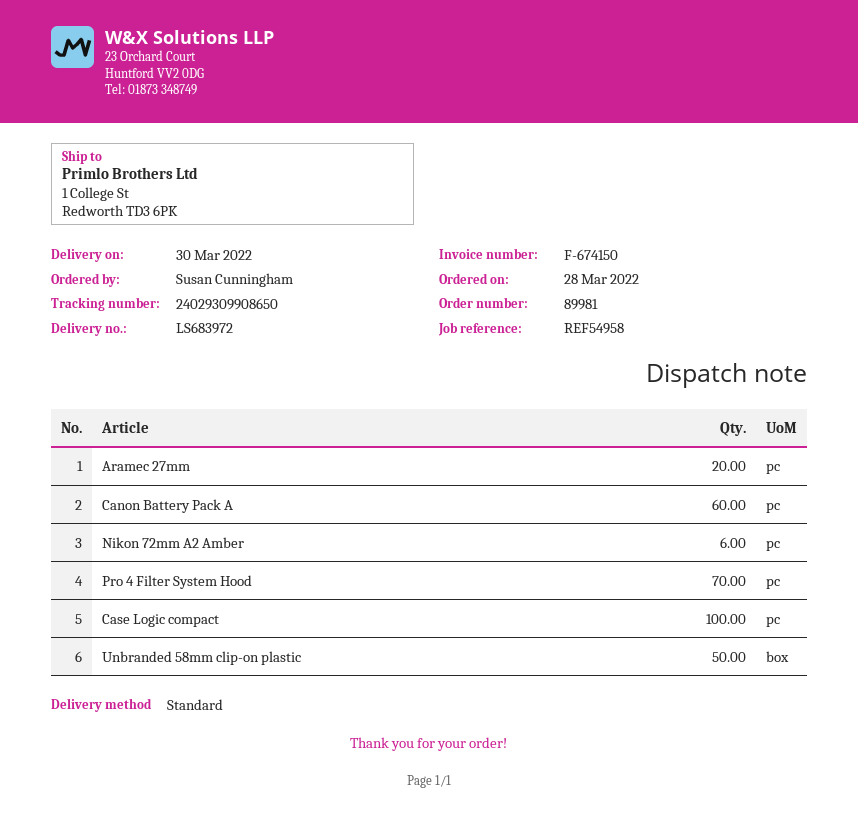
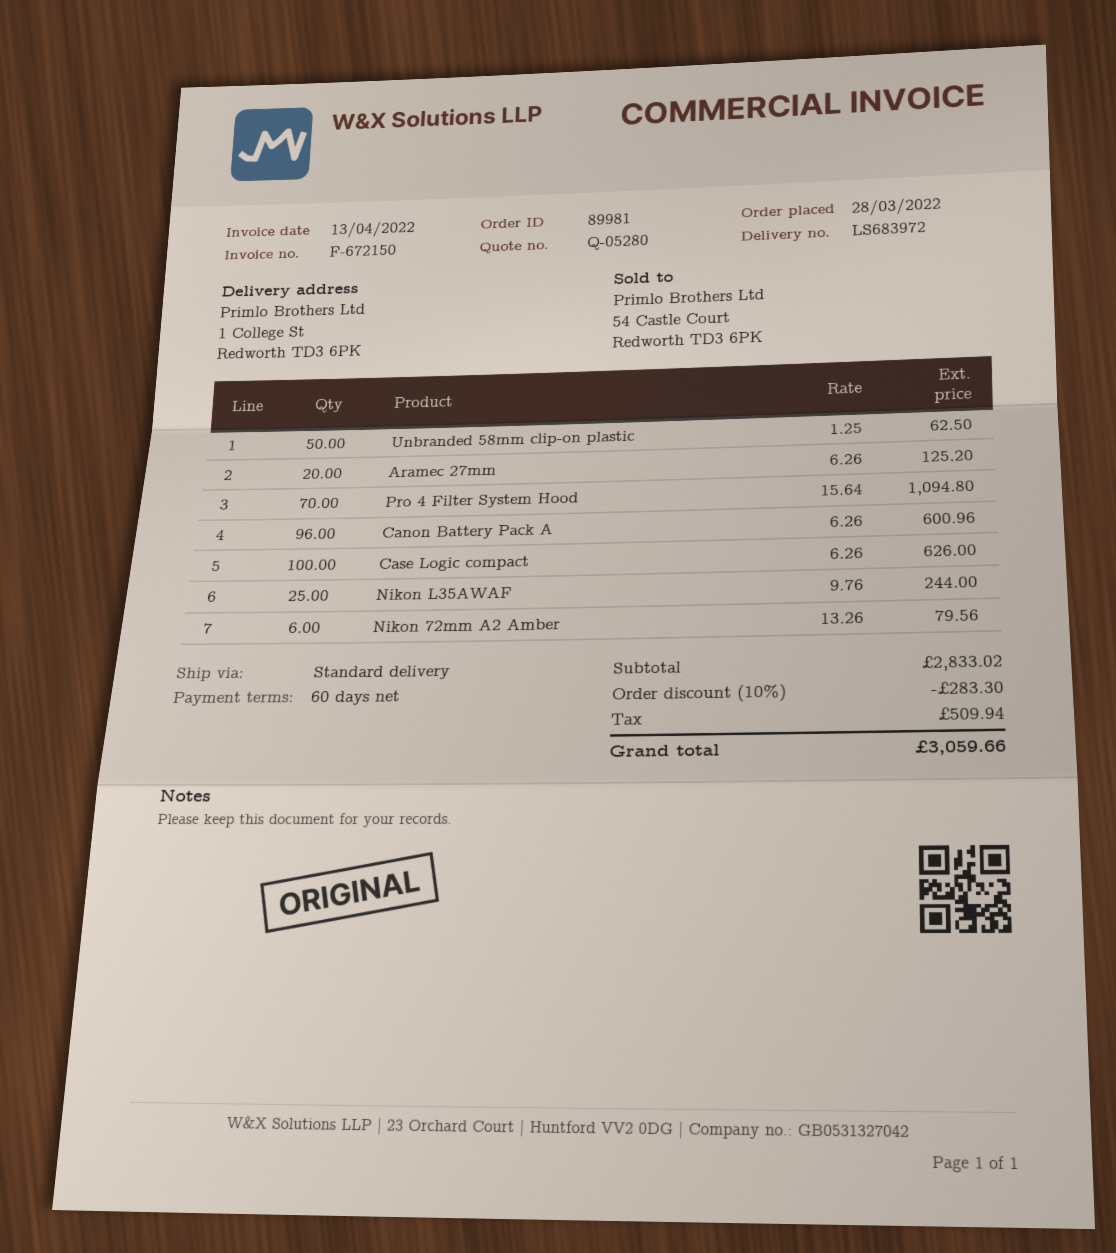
invoice number: F-674150 -> F-672150
Canon Battery Pack A: 60 -> 96
Nikon L35AWAF: none -> 25

